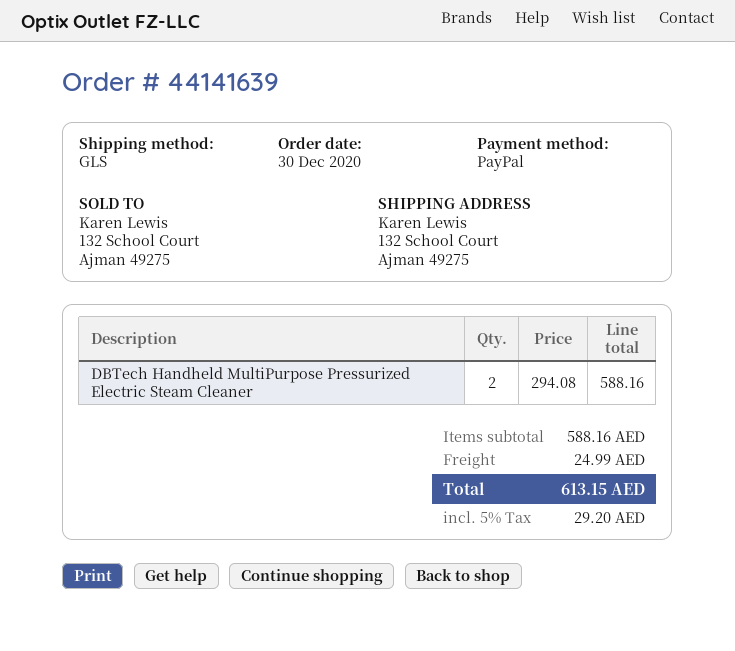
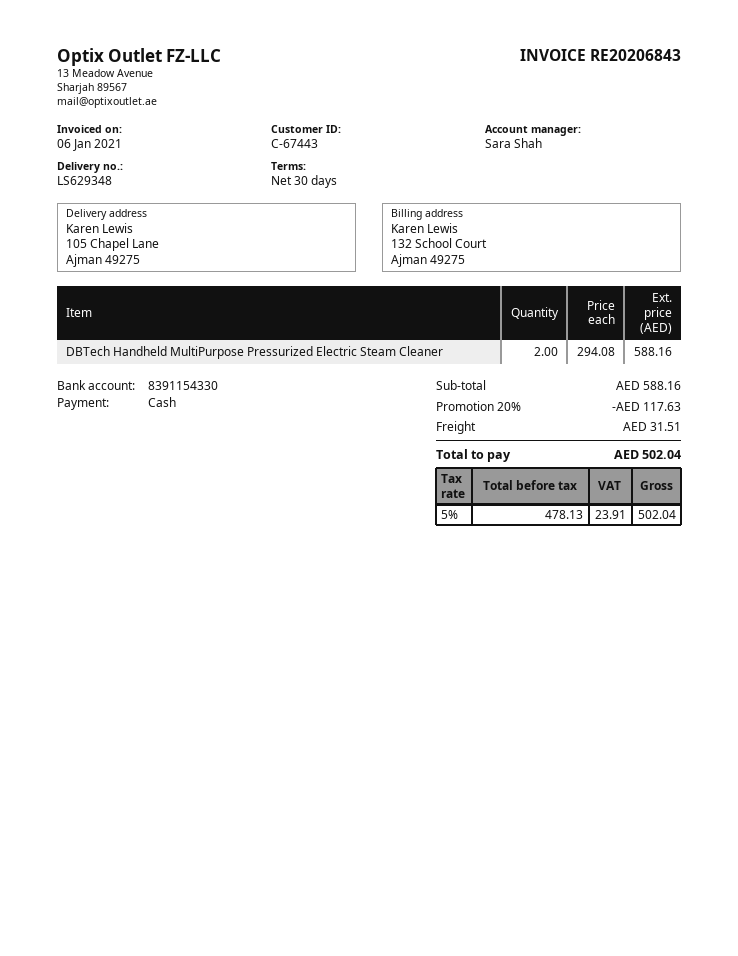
payment method: PayPal -> cash
ship to: 132 School Court, Ajman 49275 -> 105 Chapel Lane, Ajman 49275
discount: none -> 20% = 117.63
shipping: 24.99 -> 31.51
tax: 5% = 29.20 -> 5% = 23.91
total: 613.15 -> 502.04

